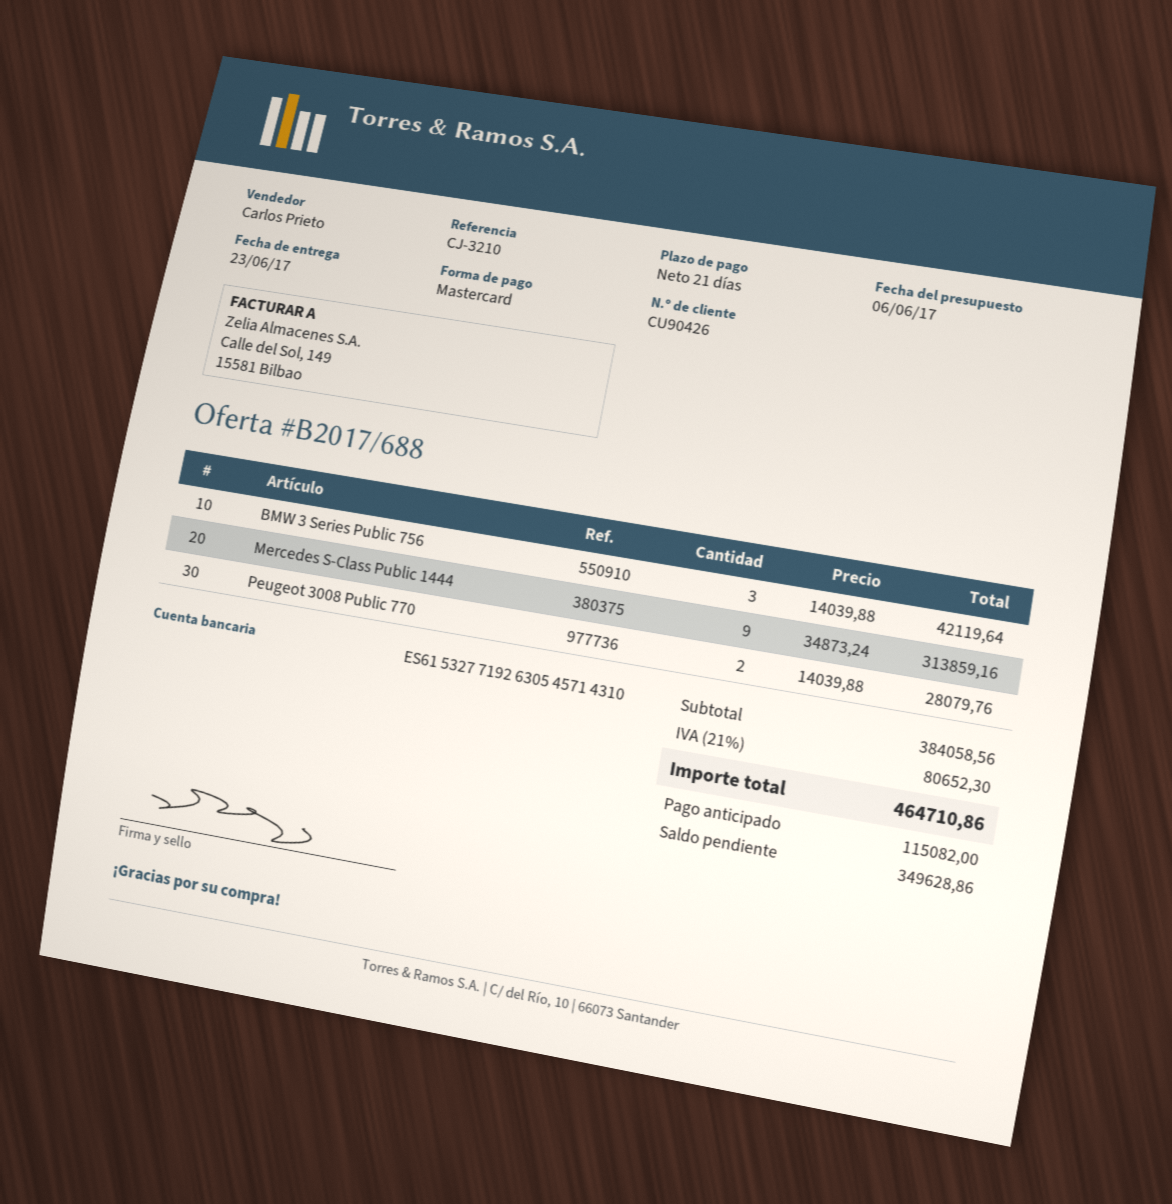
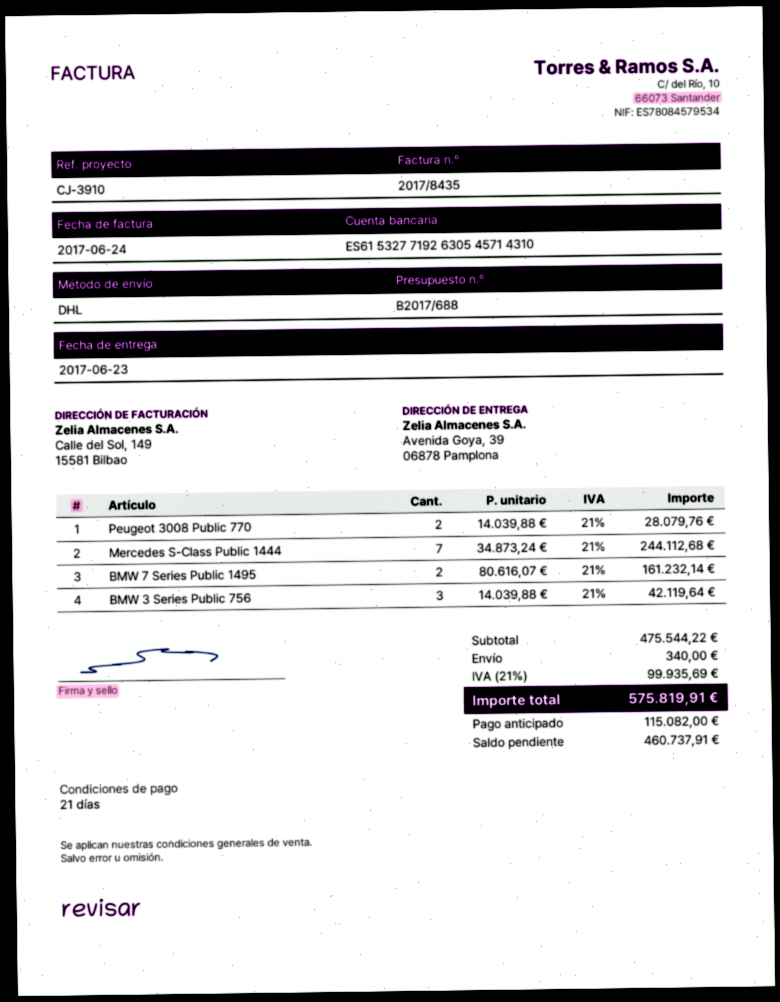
reference: CJ-3210 -> CJ-3910
Mercedes S-Class Public 1444: 9 x 34873.24 = 313859.16 -> 7 x 34873.24 = 244112.68
BMW 7 Series Public 1495: none -> 2 x 80616.07 = 161232.14
subtotal: 384058.56 -> 475544.22
shipping: none -> 340.00
tax: 21% = 80652.30 -> 21% = 99935.69
total: 464710.86 -> 575819.91
balance: 349628.86 -> 460737.91

